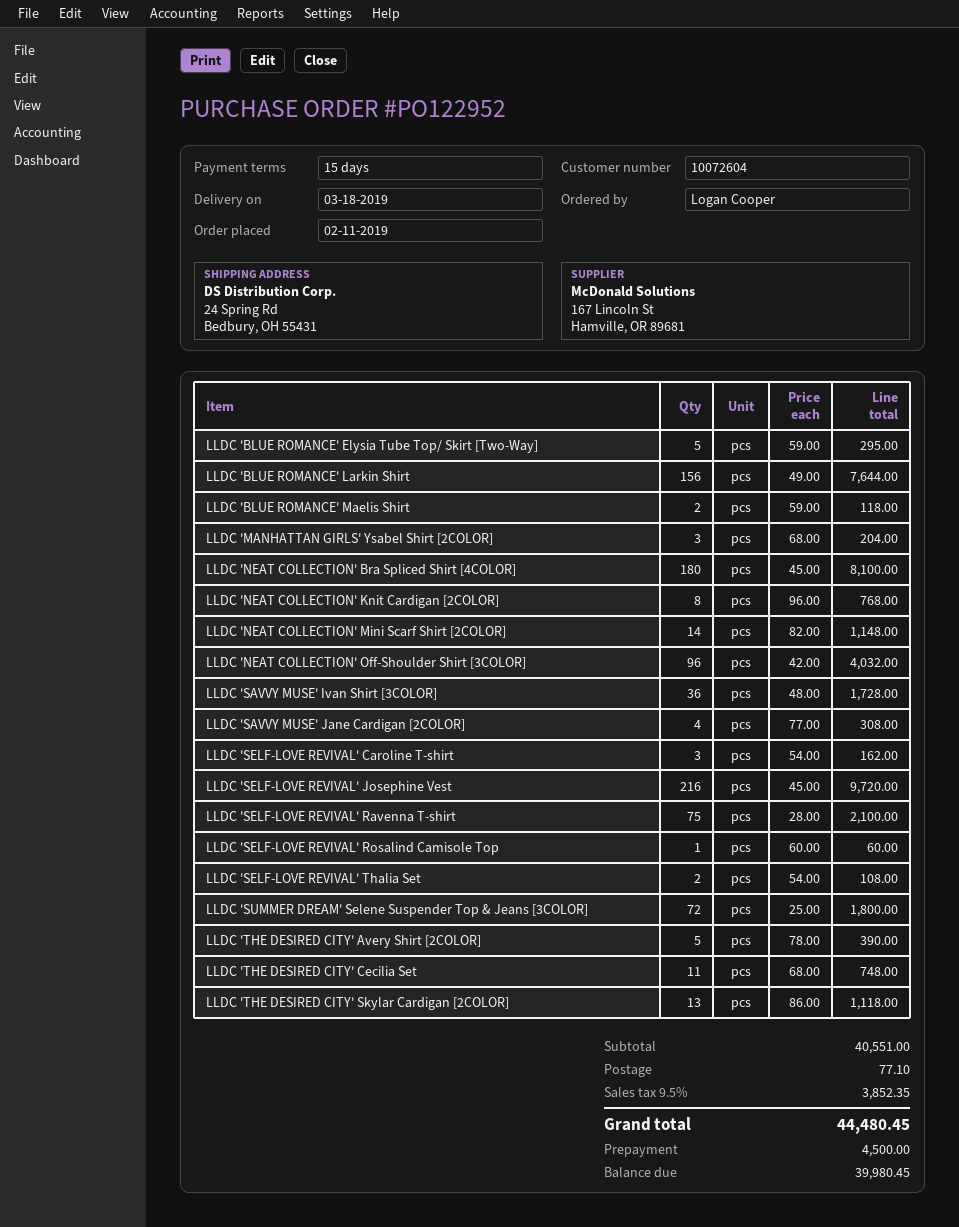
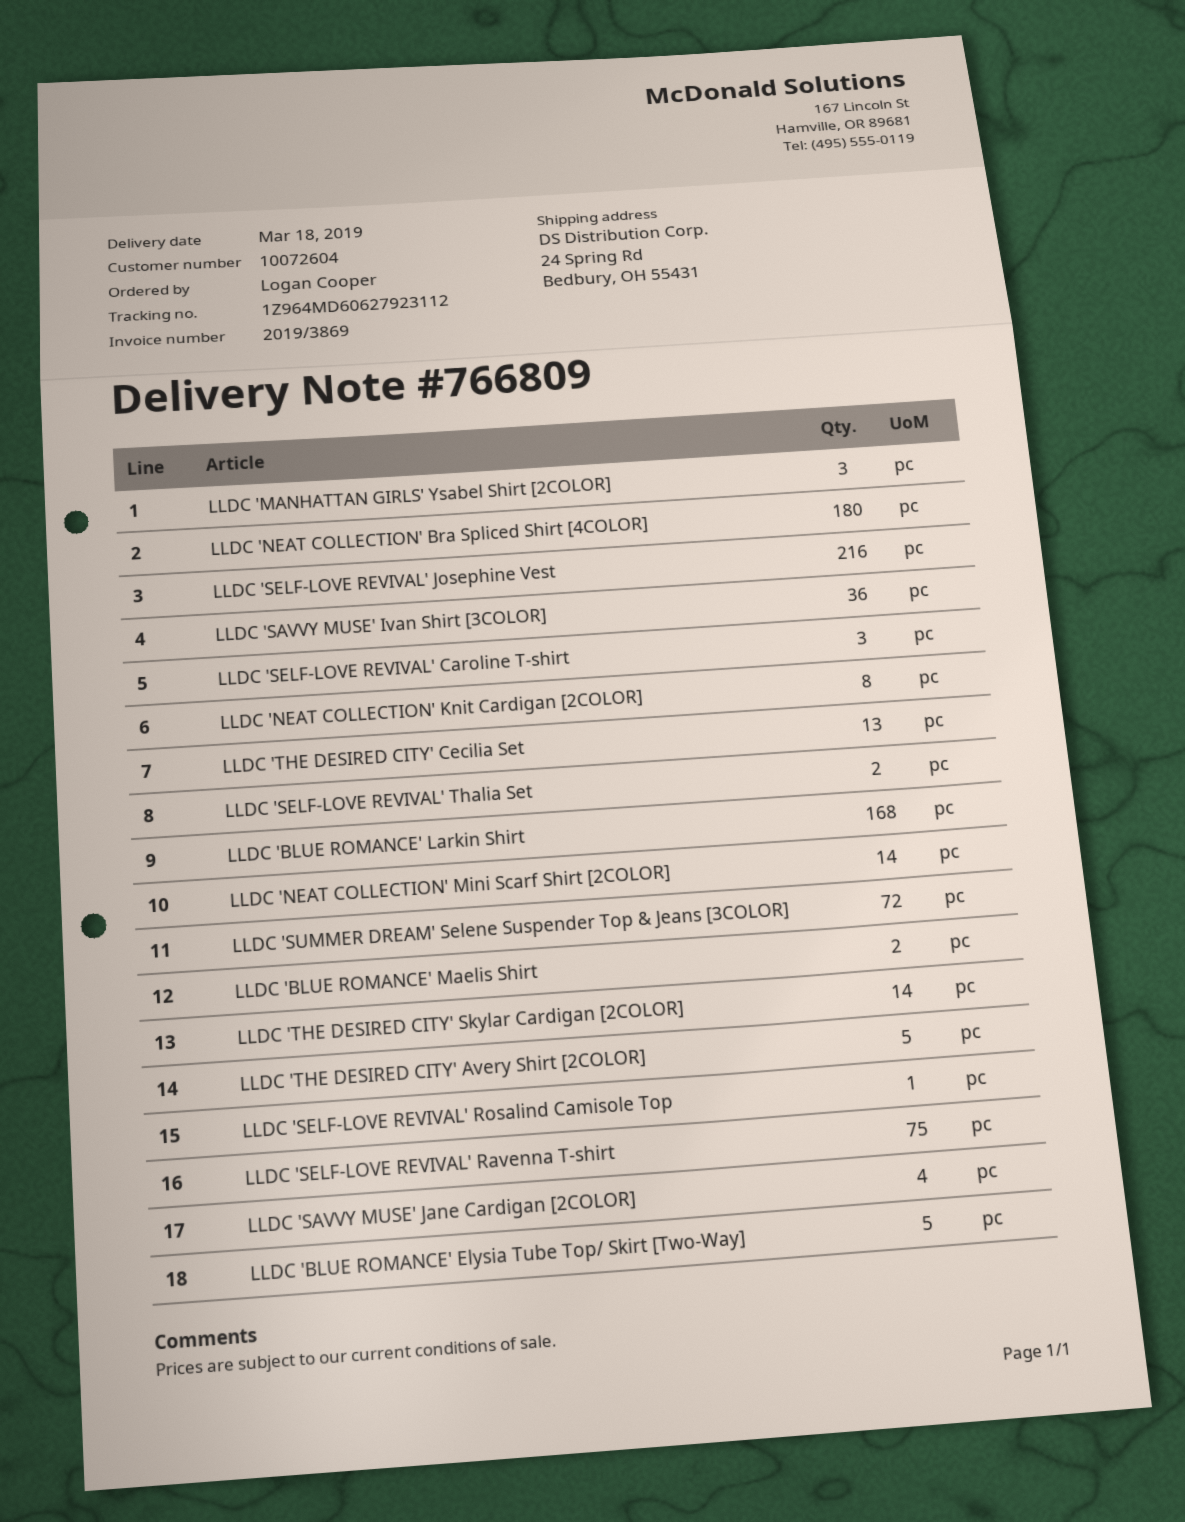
LLDC 'BLUE ROMANCE' Larkin Shirt: 156 -> 168
LLDC 'NEAT COLLECTION' Off-Shoulder Shirt [3COLOR]: 96 -> none
LLDC 'THE DESIRED CITY' Cecilia Set: 11 -> 13
LLDC 'THE DESIRED CITY' Skylar Cardigan [2COLOR]: 13 -> 14

